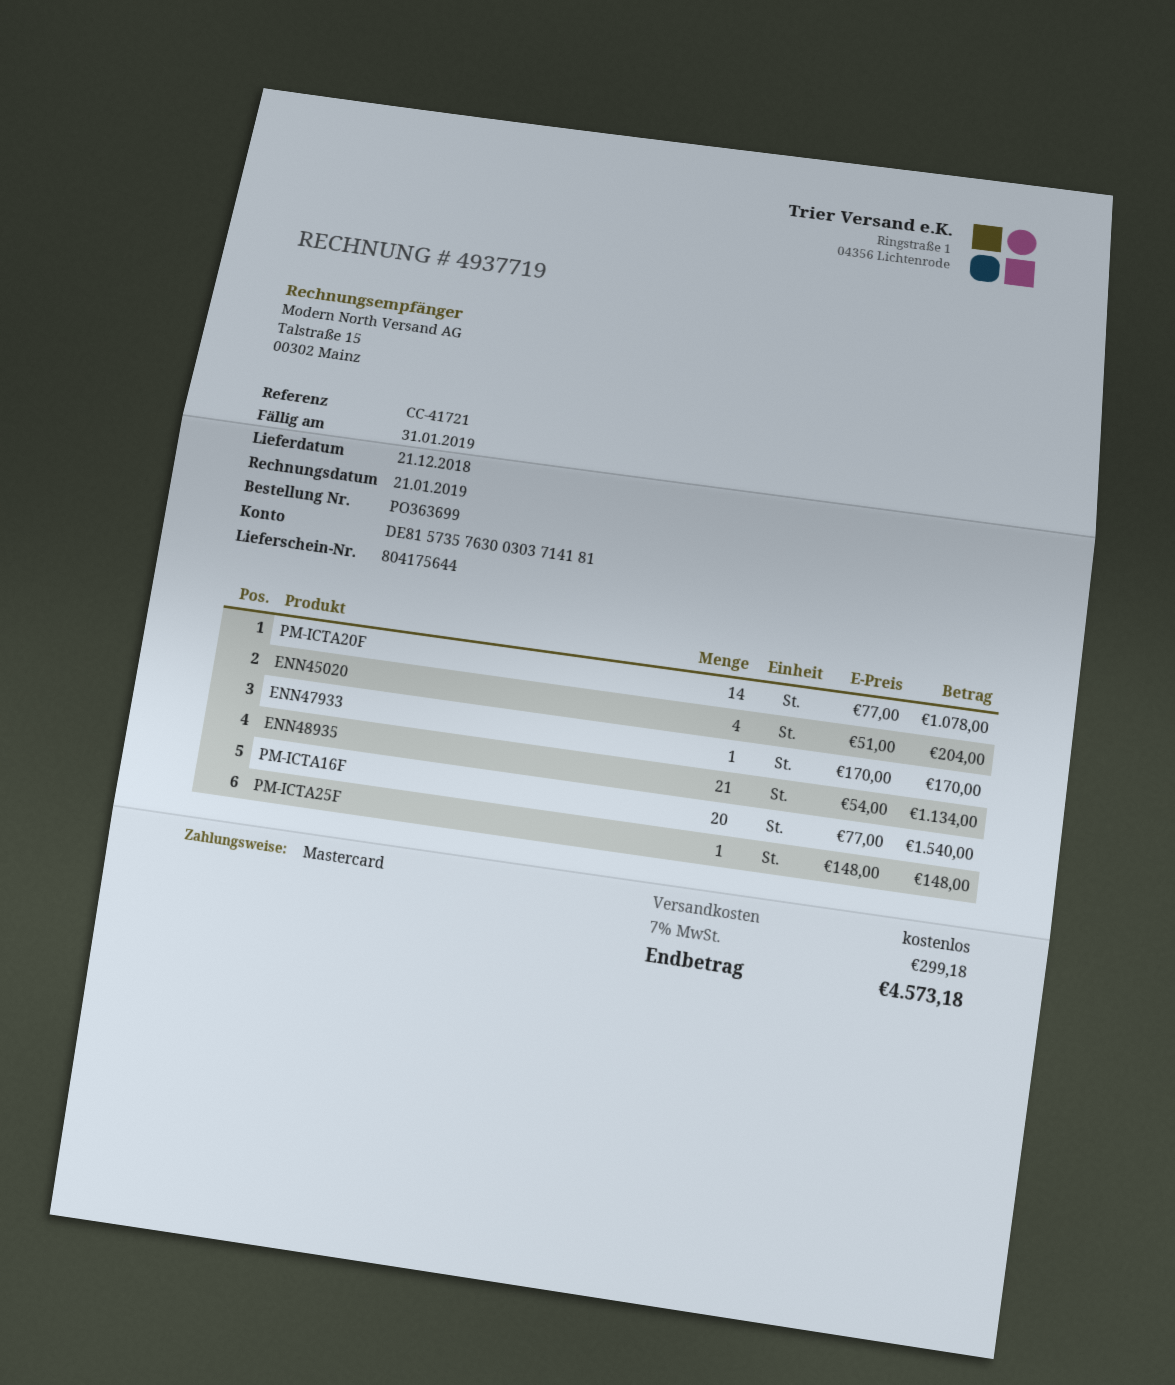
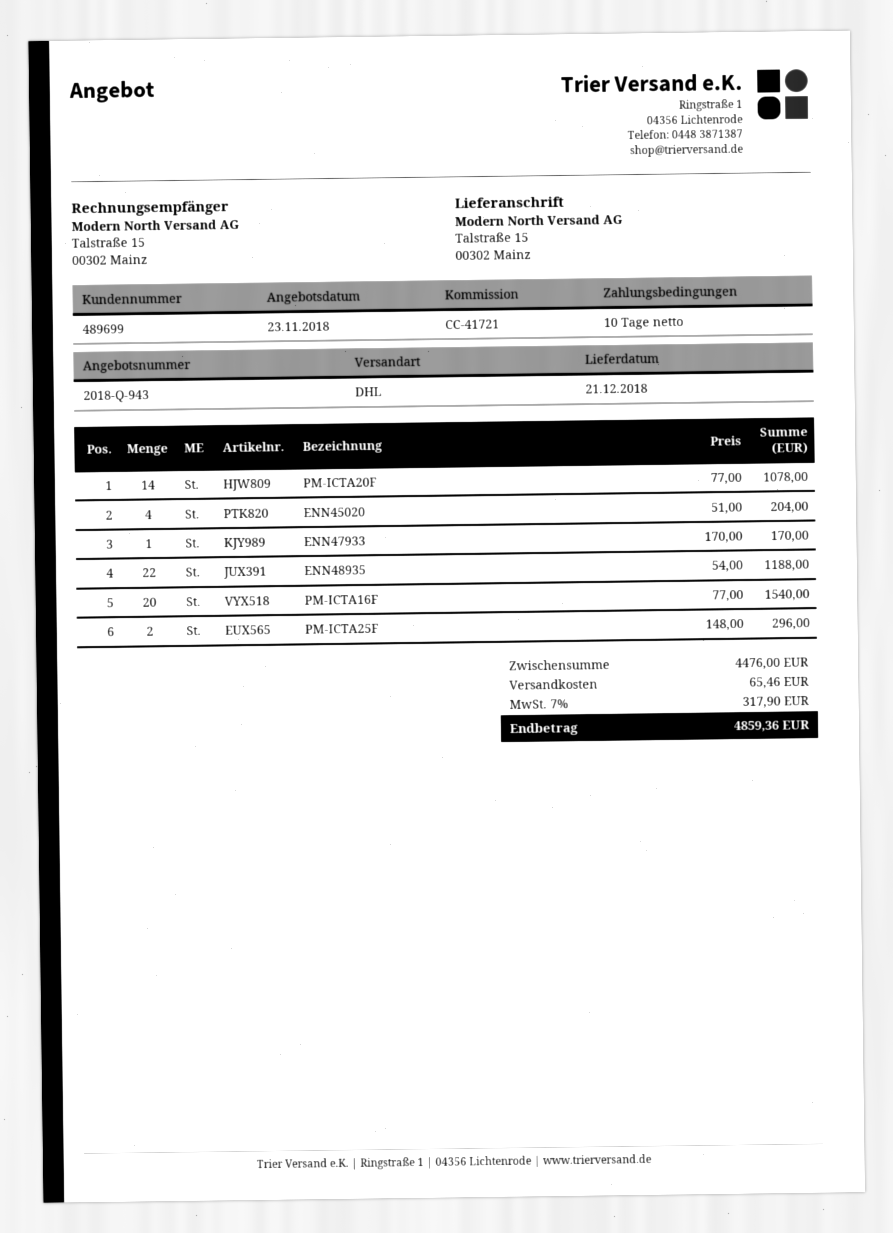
ENN48935: 21 x 54.00 = 1134.00 -> 22 x 54.00 = 1188.00
PM-ICTA25F: 1 x 148.00 = 148.00 -> 2 x 148.00 = 296.00
shipping: 0.00 -> 65.46
tax: 7% = 299.18 -> 7% = 317.90
total: 4573.18 -> 4859.36

